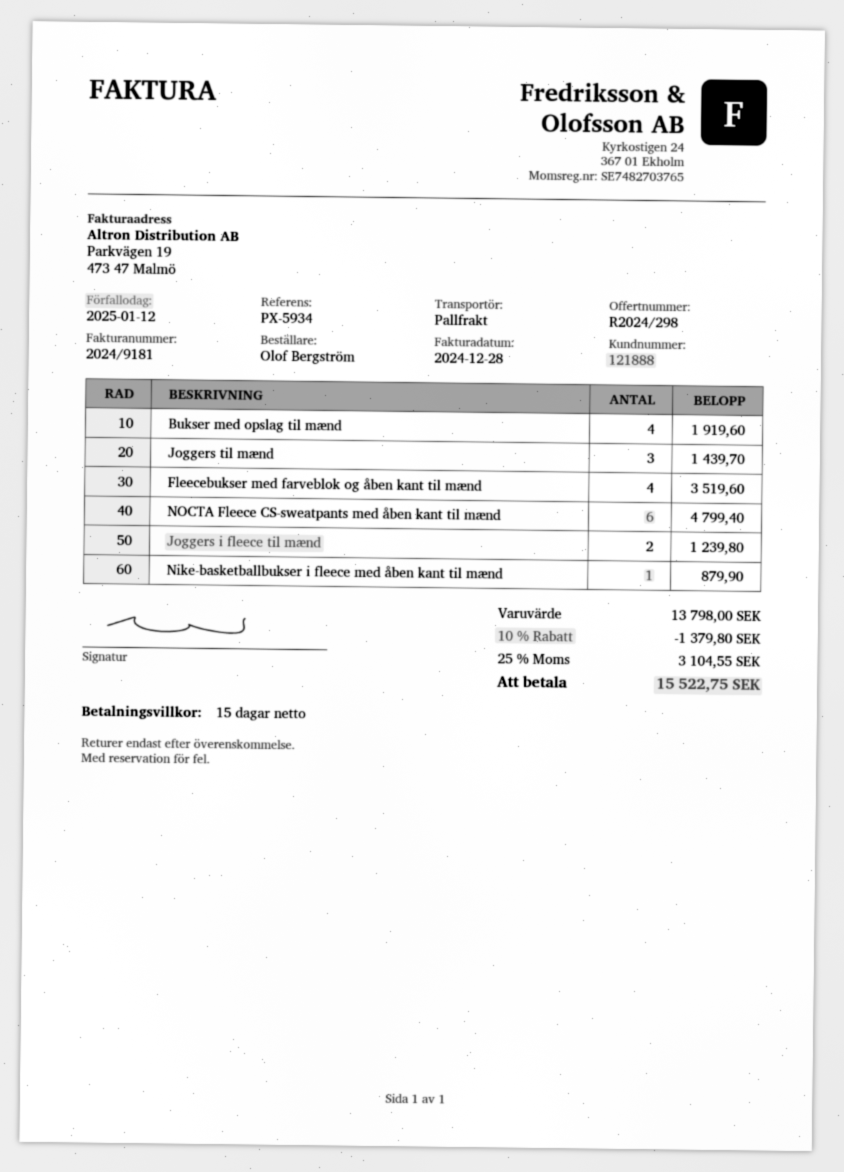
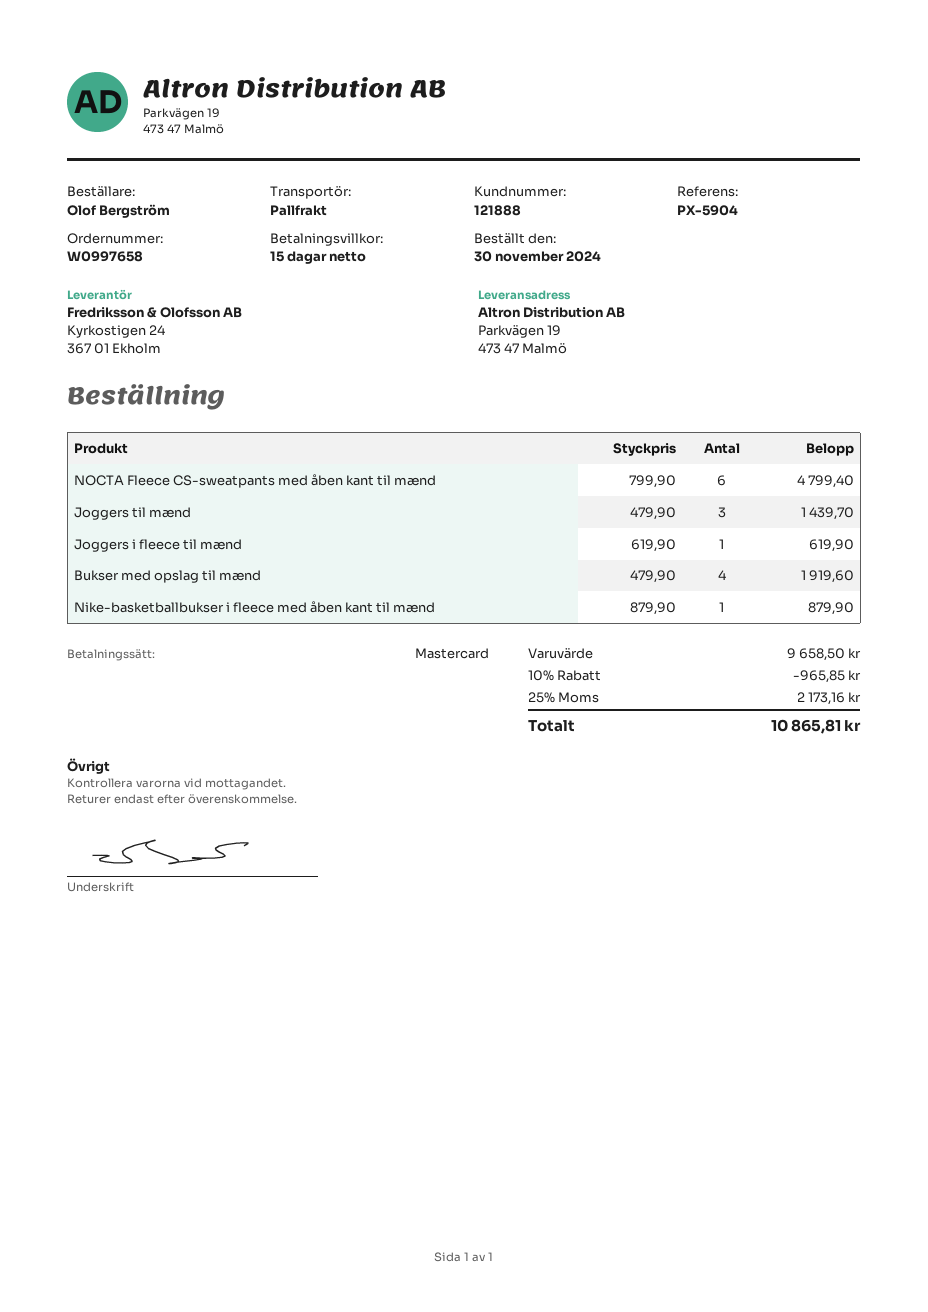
reference: PX-5934 -> PX-5904
Fleecebukser med farveblok og åben kant til mænd: 4 for 3519.60 -> none
Joggers i fleece til mænd: 2 for 1239.80 -> 1 for 619.90
subtotal: 13798.00 -> 9658.50
discount: 10% = 1379.80 -> 10% = 965.85
tax: 25% = 3104.55 -> 25% = 2173.16
total: 15522.75 -> 10865.81

